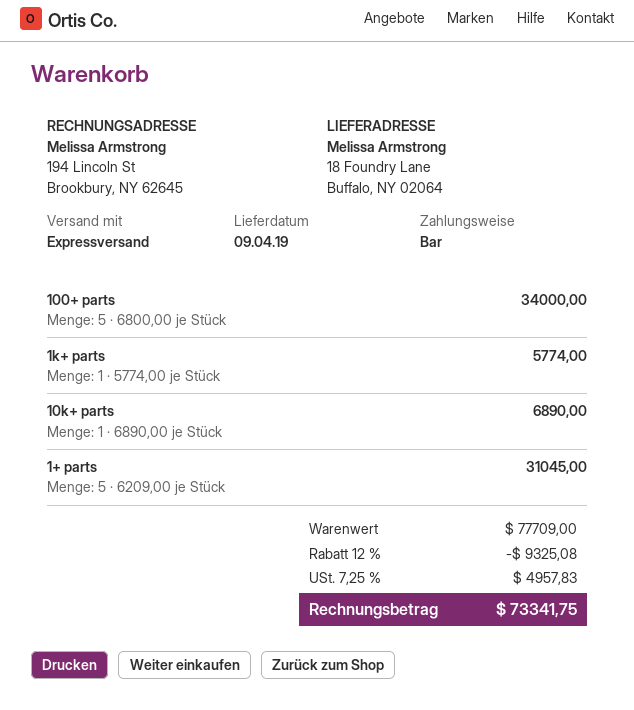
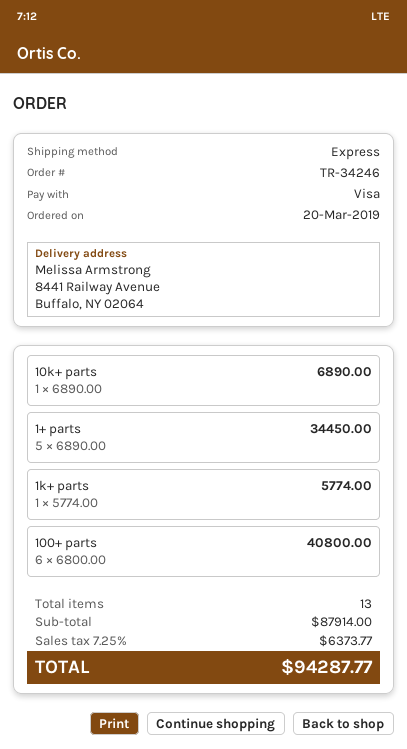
payment method: cash -> Visa
ship to: 18 Foundry Lane, Buffalo, NY 02064 -> 8441 Railway Avenue, Buffalo, NY 02064
100+ parts: 5 x 6800.00 = 34000.00 -> 6 x 6800.00 = 40800.00
1+ parts: 5 x 6209.00 = 31045.00 -> 5 x 6890.00 = 34450.00
subtotal: 77709.00 -> 87914.00
discount: 12% = 9325.08 -> none
tax: 7.25% = 4957.83 -> 7.25% = 6373.77
total: 73341.75 -> 94287.77

